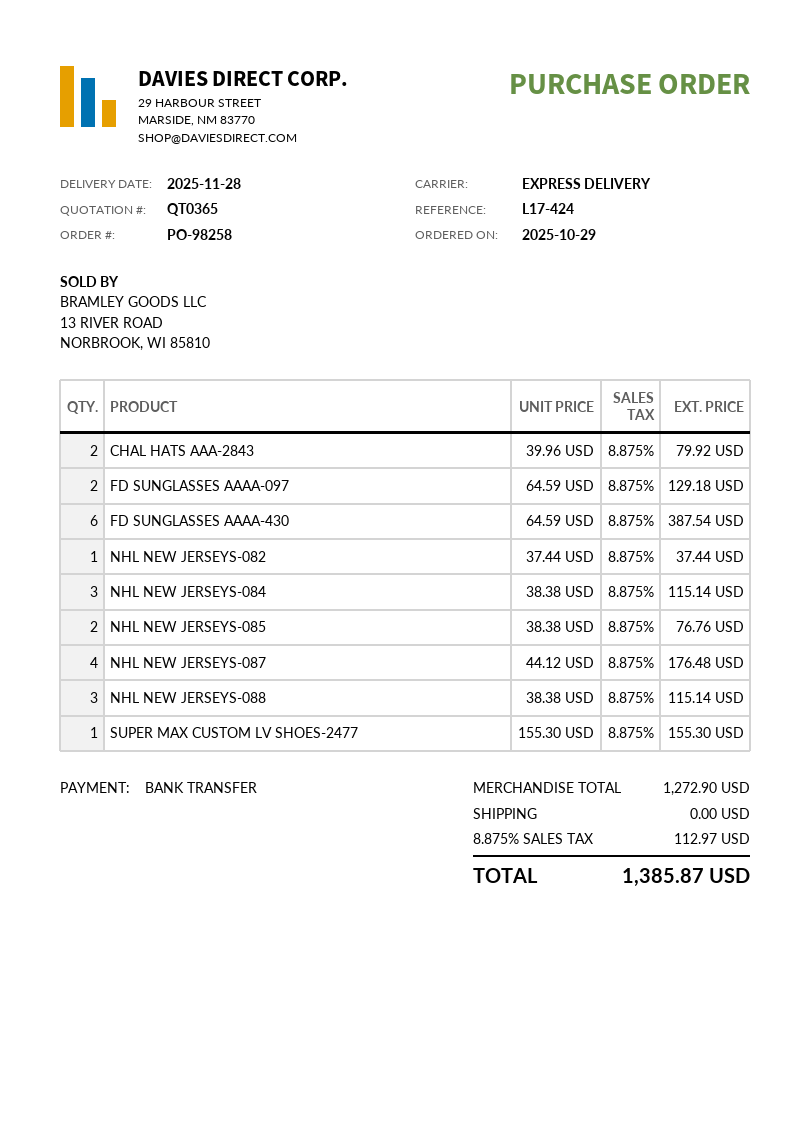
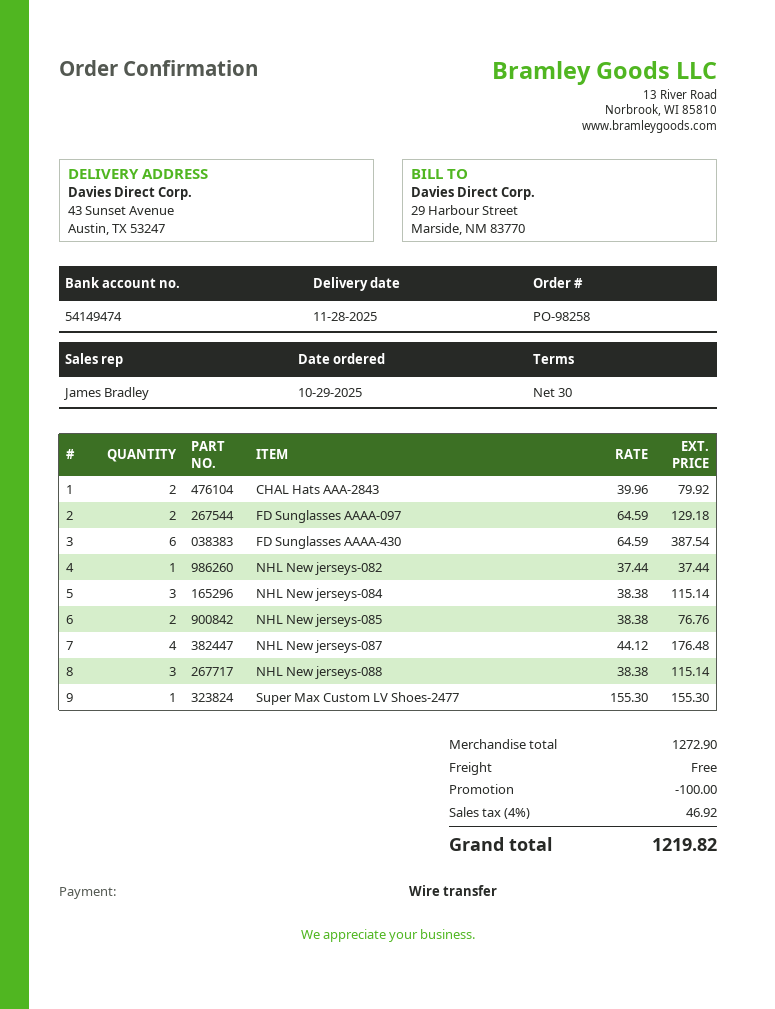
discount: none -> 100.00
tax: 8.875% = 112.97 -> 4% = 46.92
total: 1385.87 -> 1219.82

